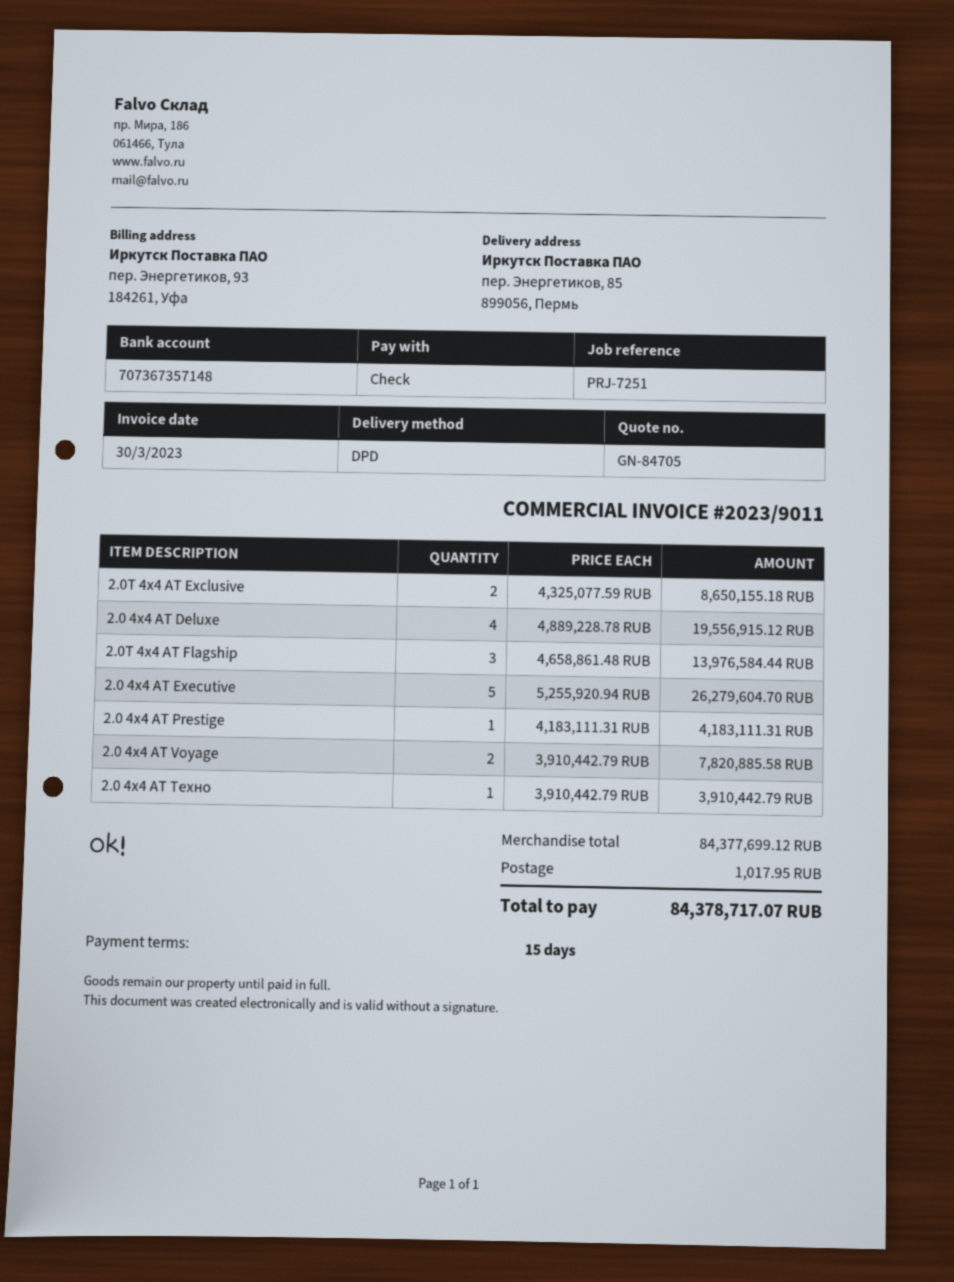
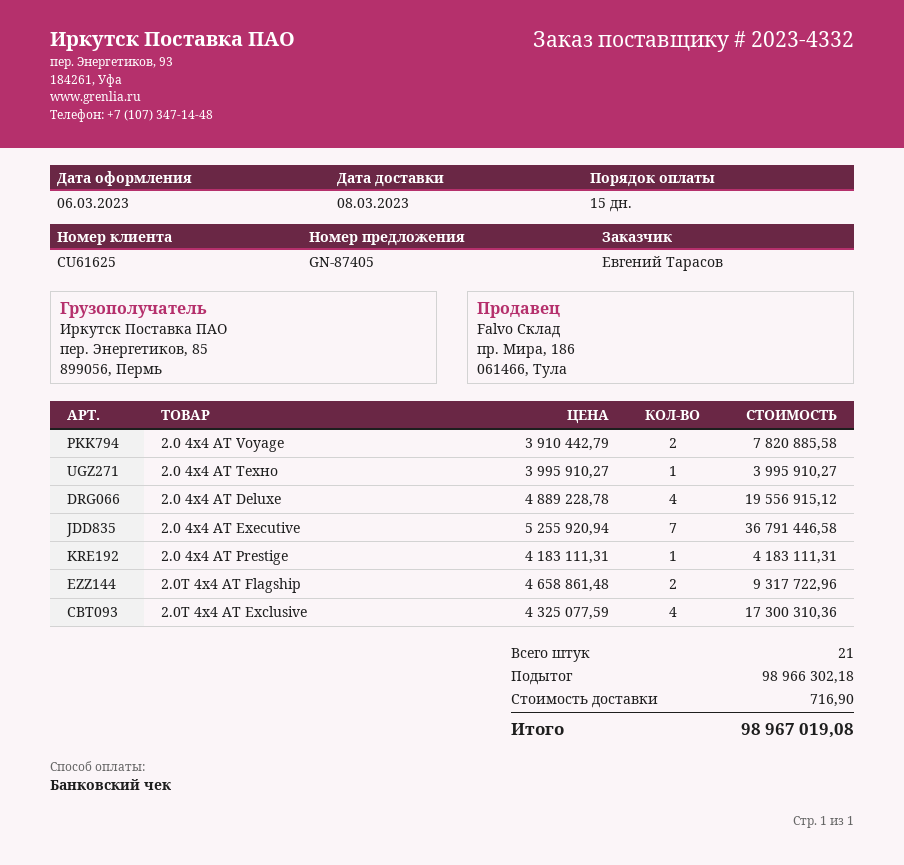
quote number: GN-84705 -> GN-87405
2.0T 4x4 AT Exclusive: 2 x 4325077.59 = 8650155.18 -> 4 x 4325077.59 = 17300310.36
2.0T 4x4 AT Flagship: 3 x 4658861.48 = 13976584.44 -> 2 x 4658861.48 = 9317722.96
2.0 4x4 AT Executive: 5 x 5255920.94 = 26279604.70 -> 7 x 5255920.94 = 36791446.58
2.0 4x4 AT Техно: 1 x 3910442.79 = 3910442.79 -> 1 x 3995910.27 = 3995910.27
subtotal: 84377699.12 -> 98966302.18
shipping: 1017.95 -> 716.90
total: 84378717.07 -> 98967019.08

